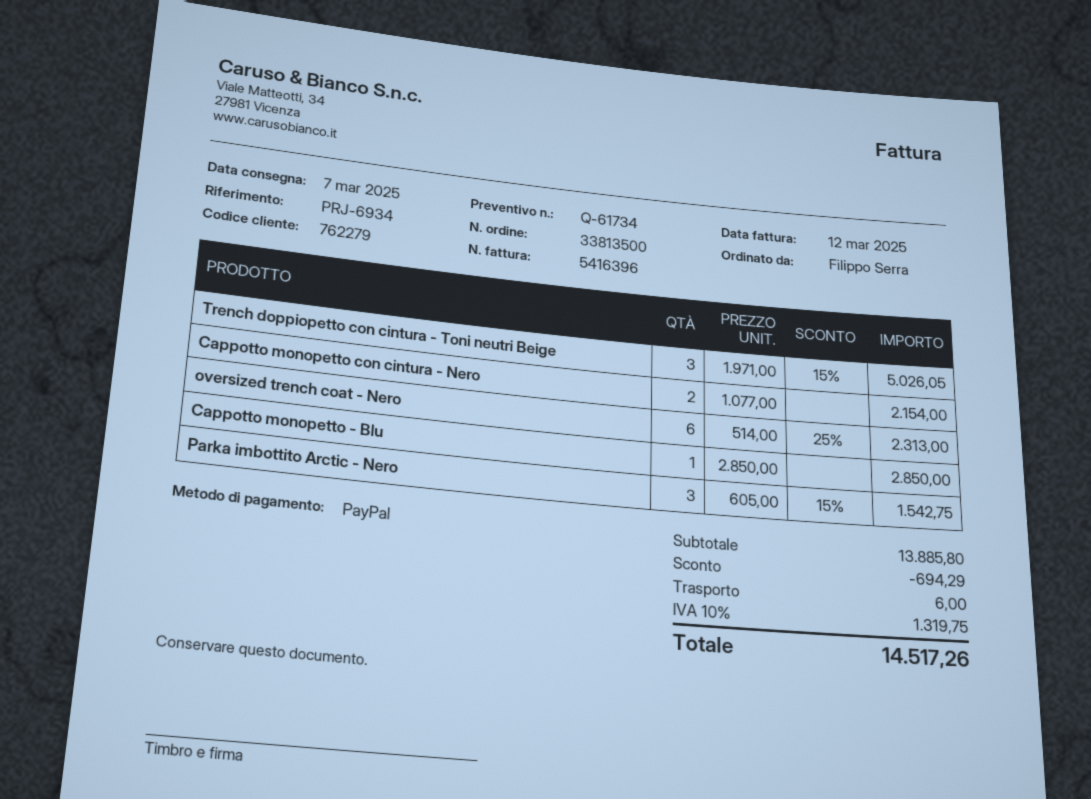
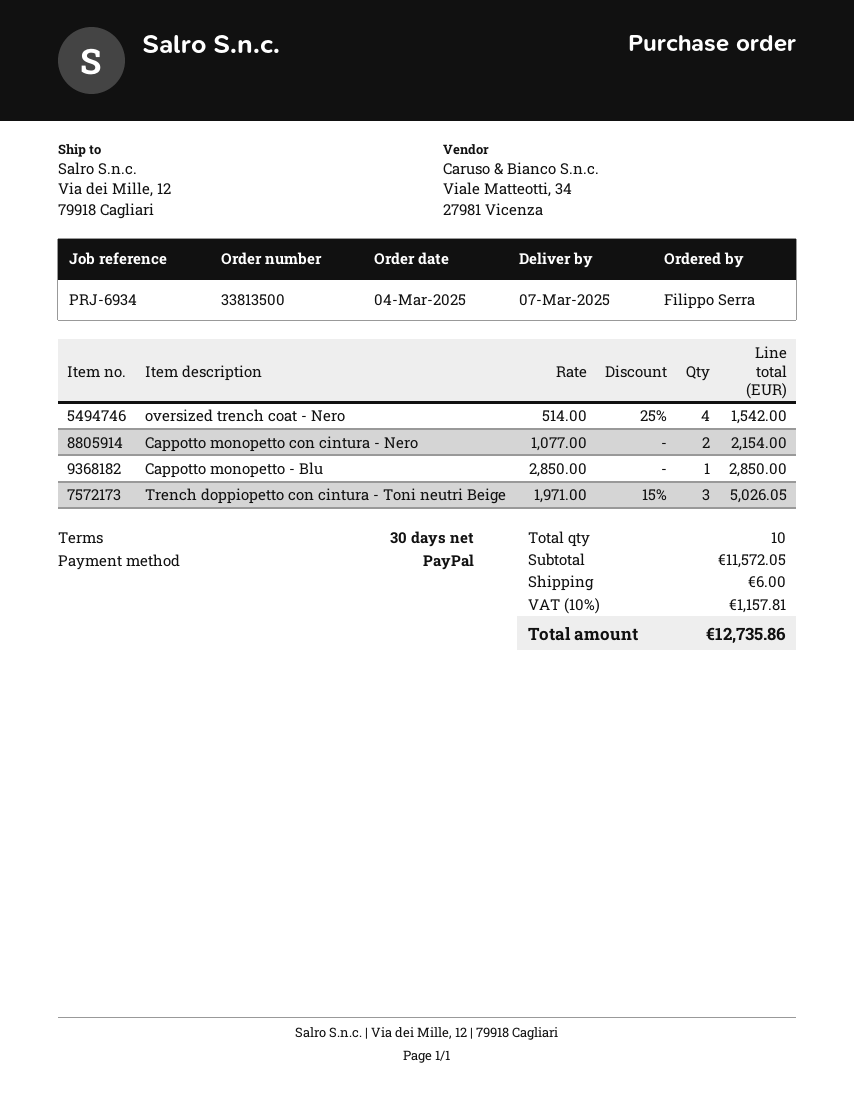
oversized trench coat - Nero: 6 x 514.00 - 25% = 2313.00 -> 4 x 514.00 - 25% = 1542.00
Parka imbottito Arctic - Nero: 3 x 605.00 - 15% = 1542.75 -> none
subtotal: 13885.80 -> 11572.05
discount: 694.29 -> none
tax: 10% = 1319.75 -> 10% = 1157.81
total: 14517.26 -> 12735.86

